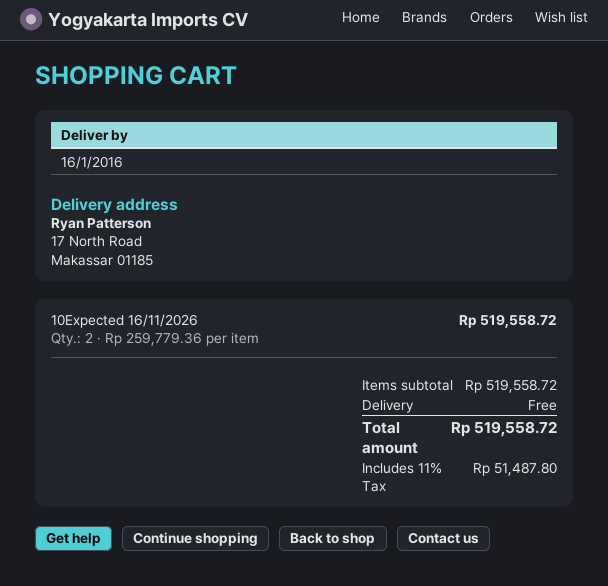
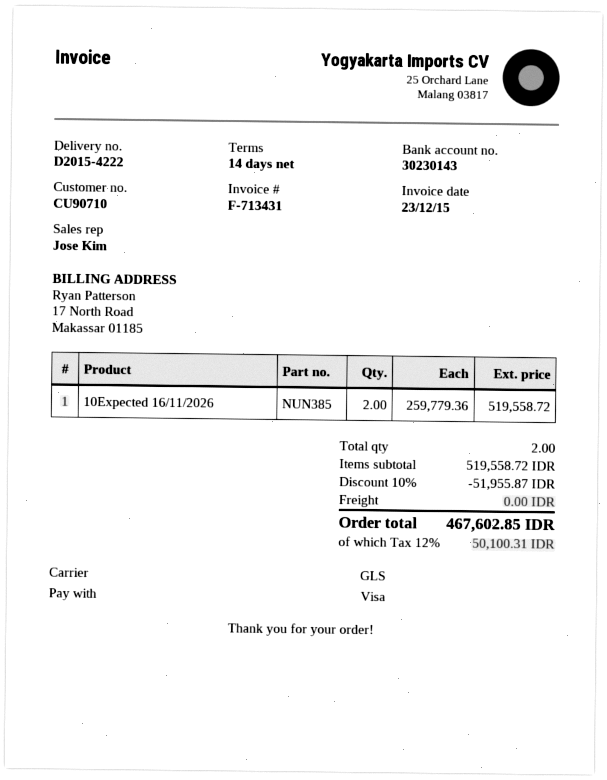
discount: none -> 10% = 51955.87
tax: 11% = 51487.80 -> 12% = 50100.31
total: 519558.72 -> 467602.85

